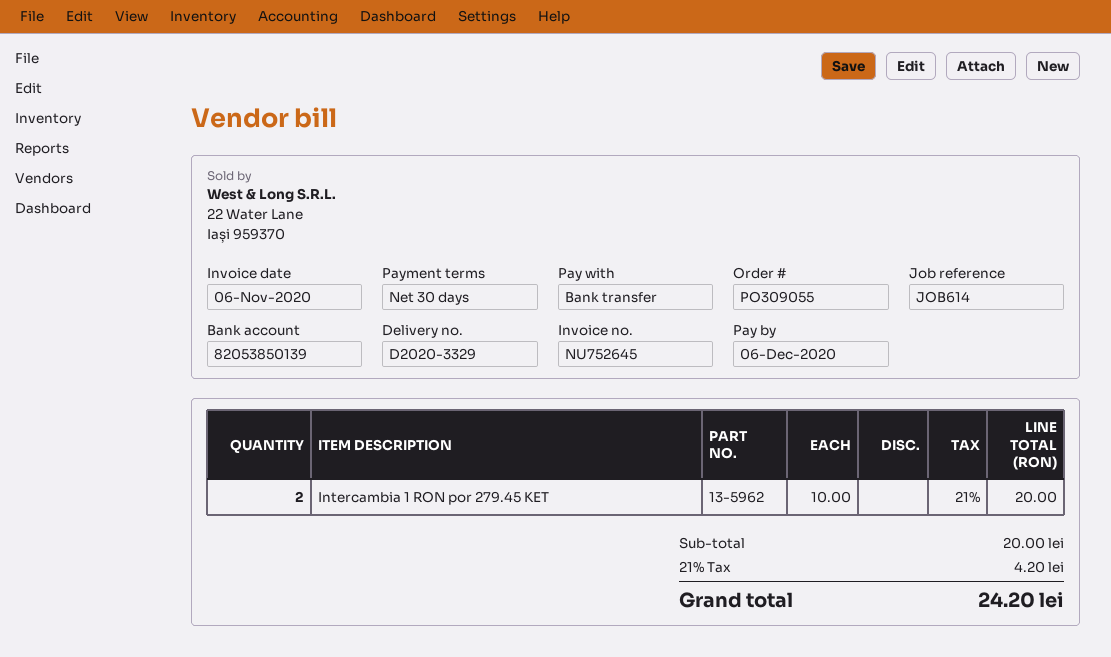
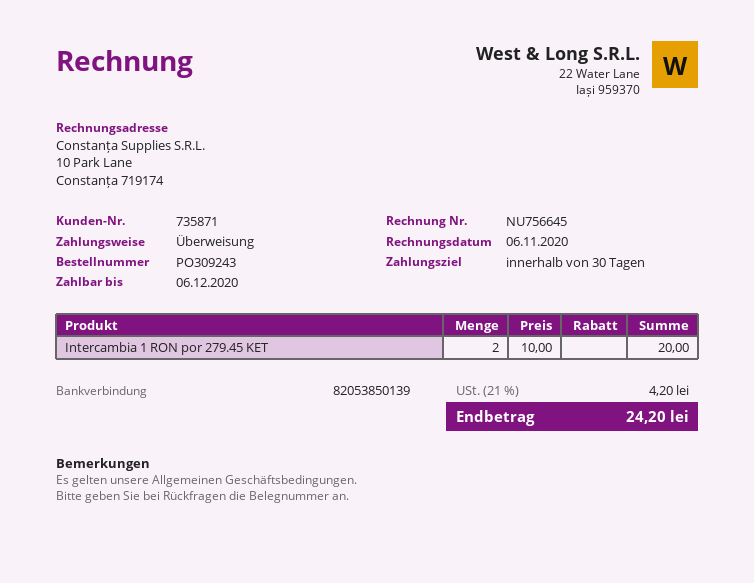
order number: PO309055 -> PO309243
invoice number: NU752645 -> NU756645

